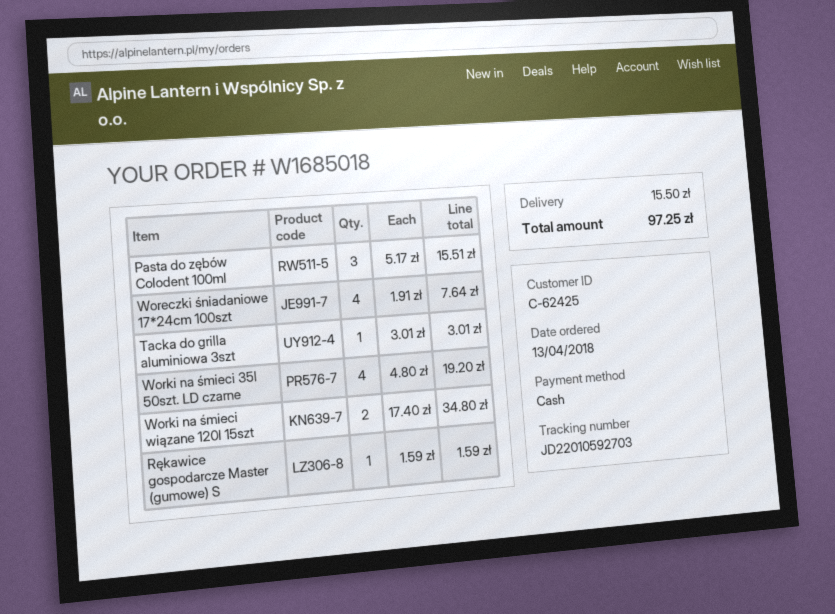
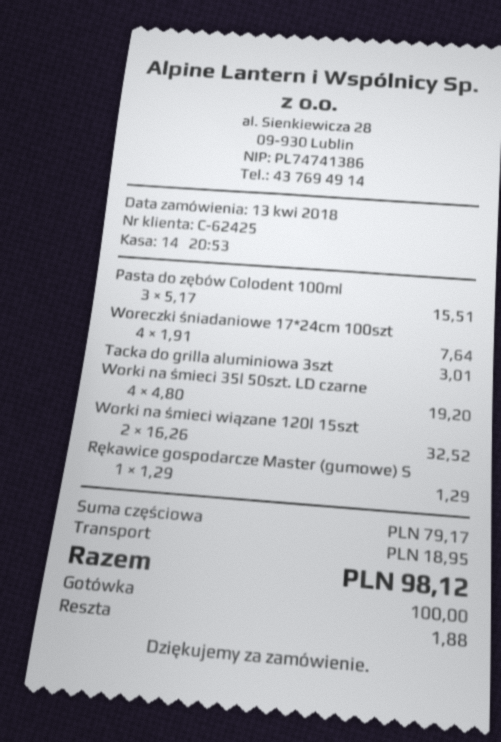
Worki na śmieci wiązane 120l 15szt: 2 x 17.40 = 34.80 -> 2 x 16.26 = 32.52
Rękawice gospodarcze Master (gumowe) S: 1 x 1.59 = 1.59 -> 1 x 1.29 = 1.29
shipping: 15.50 -> 18.95
total: 97.25 -> 98.12

